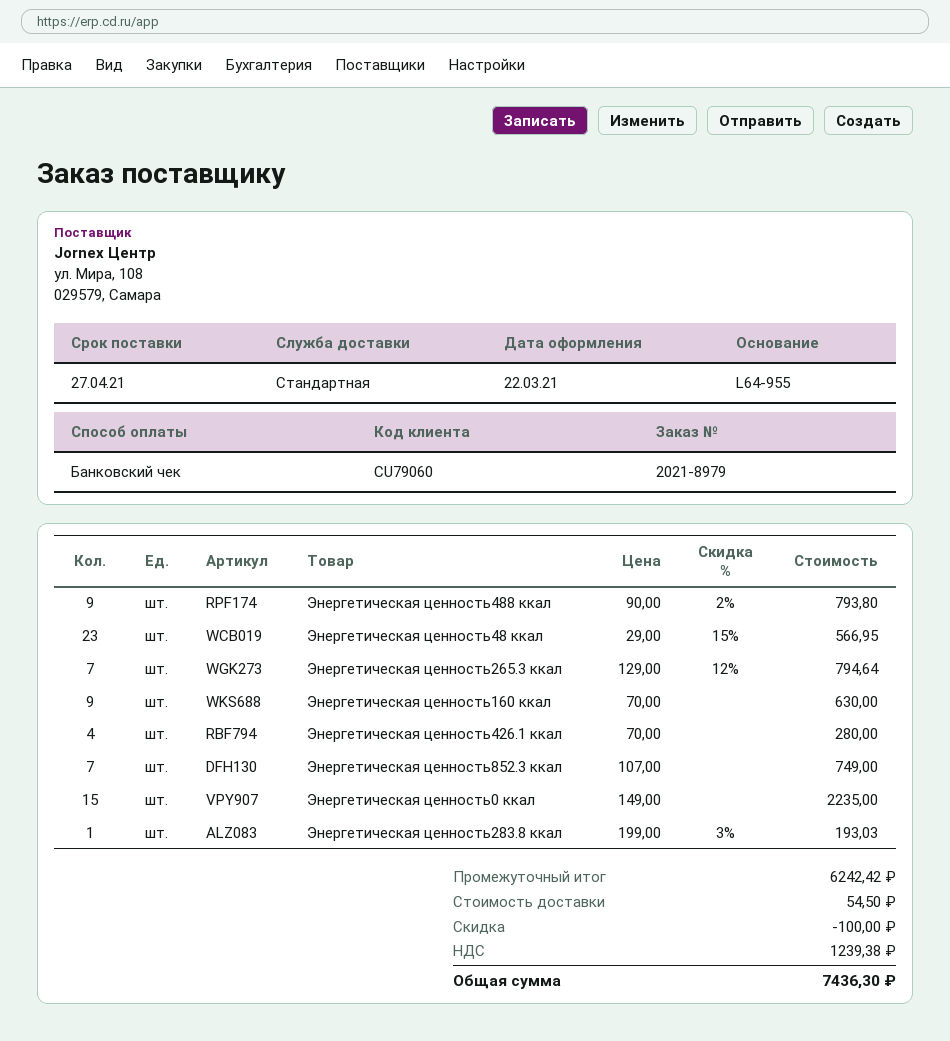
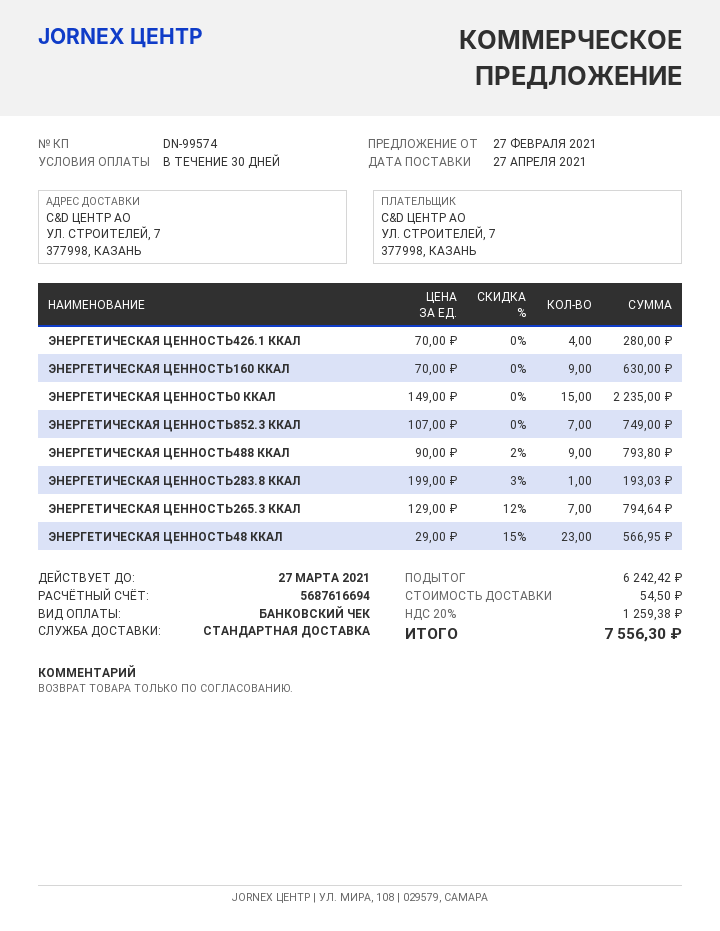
discount: 100.00 -> none
tax: 1239.38 -> 1259.38
total: 7436.30 -> 7556.30

